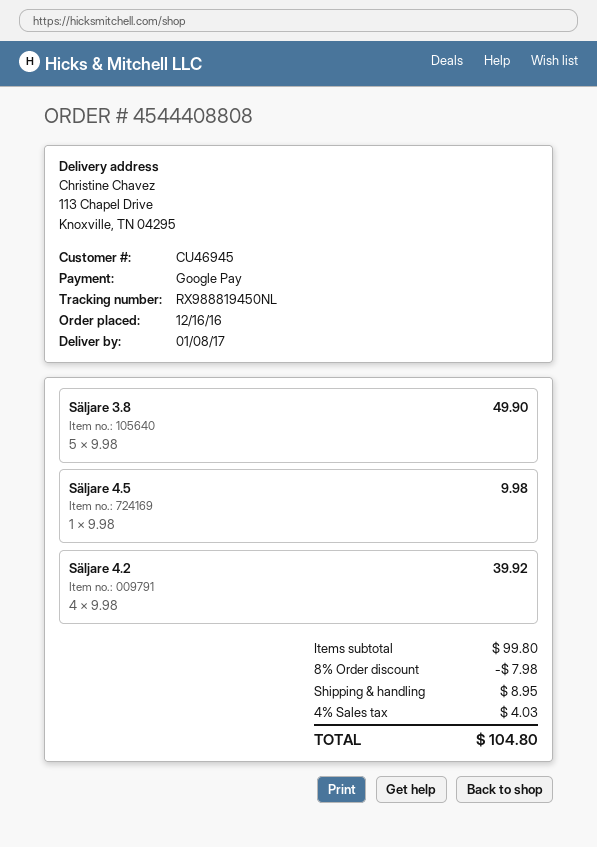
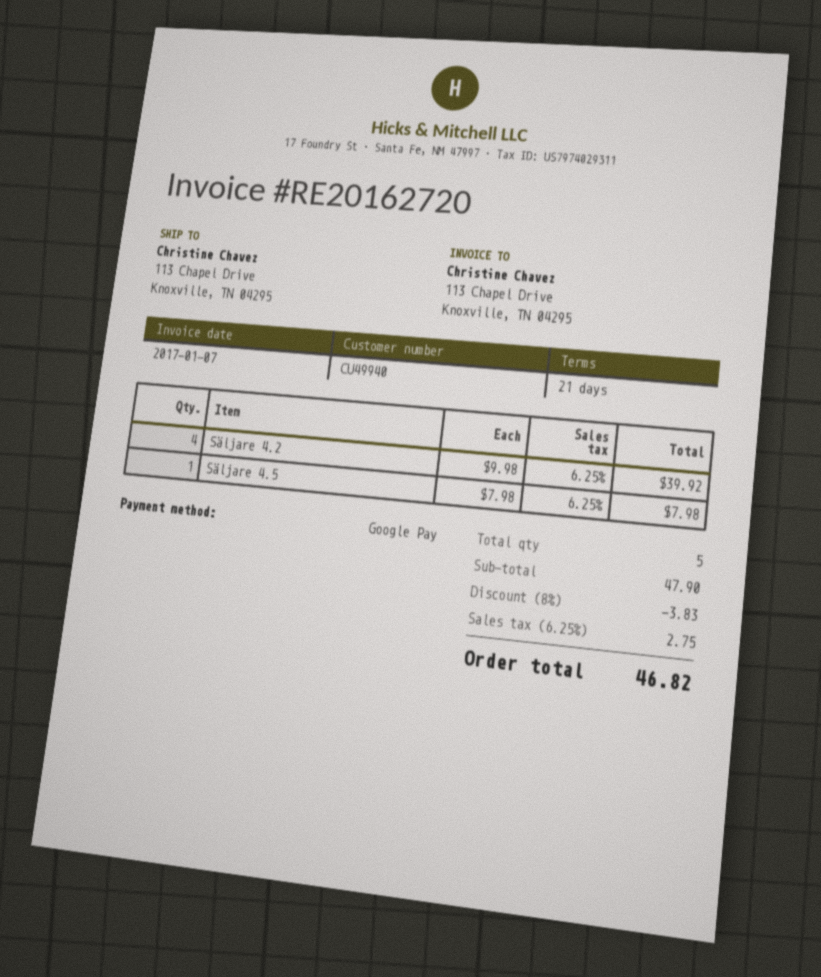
customer number: CU46945 -> CU49940
Säljare 3.8: 5 x 9.98 = 49.90 -> none
Säljare 4.5: 1 x 9.98 = 9.98 -> 1 x 7.98 = 7.98
subtotal: 99.80 -> 47.90
discount: 8% = 7.98 -> 8% = 3.83
shipping: 8.95 -> none
tax: 4% = 4.03 -> 6.25% = 2.75
total: 104.80 -> 46.82

